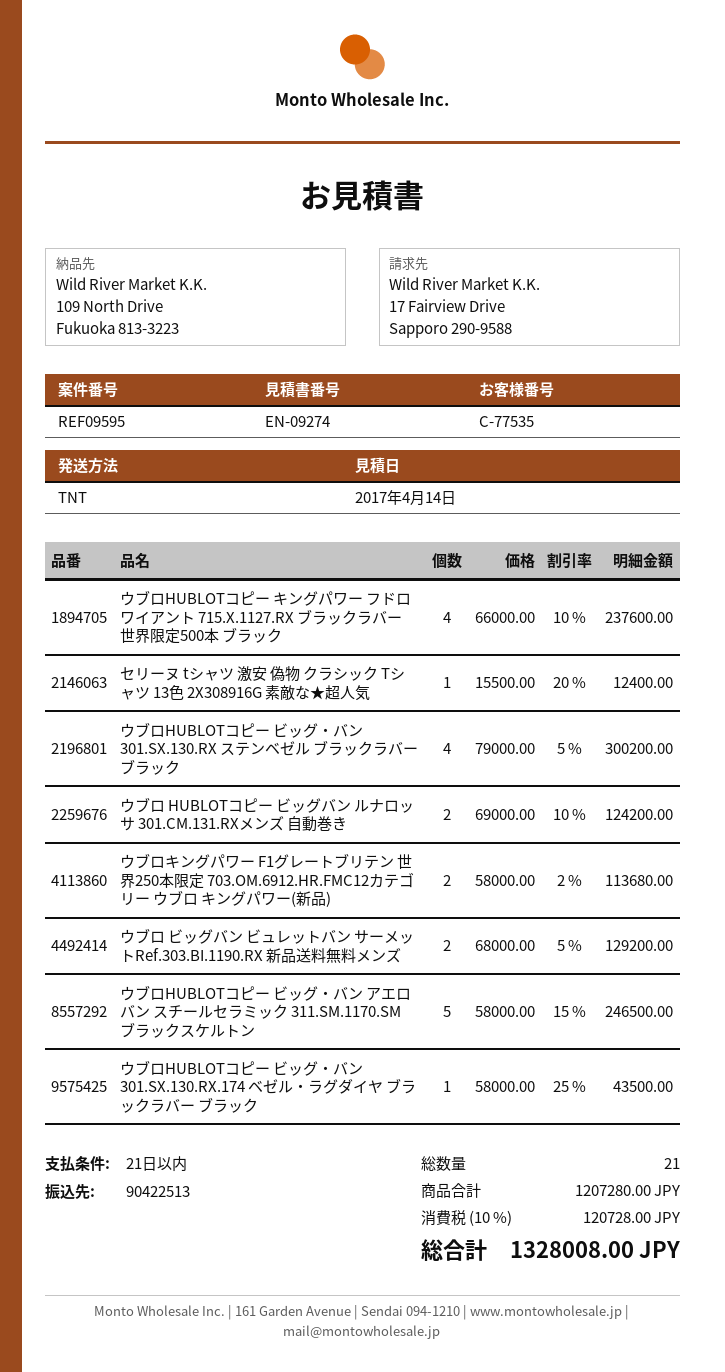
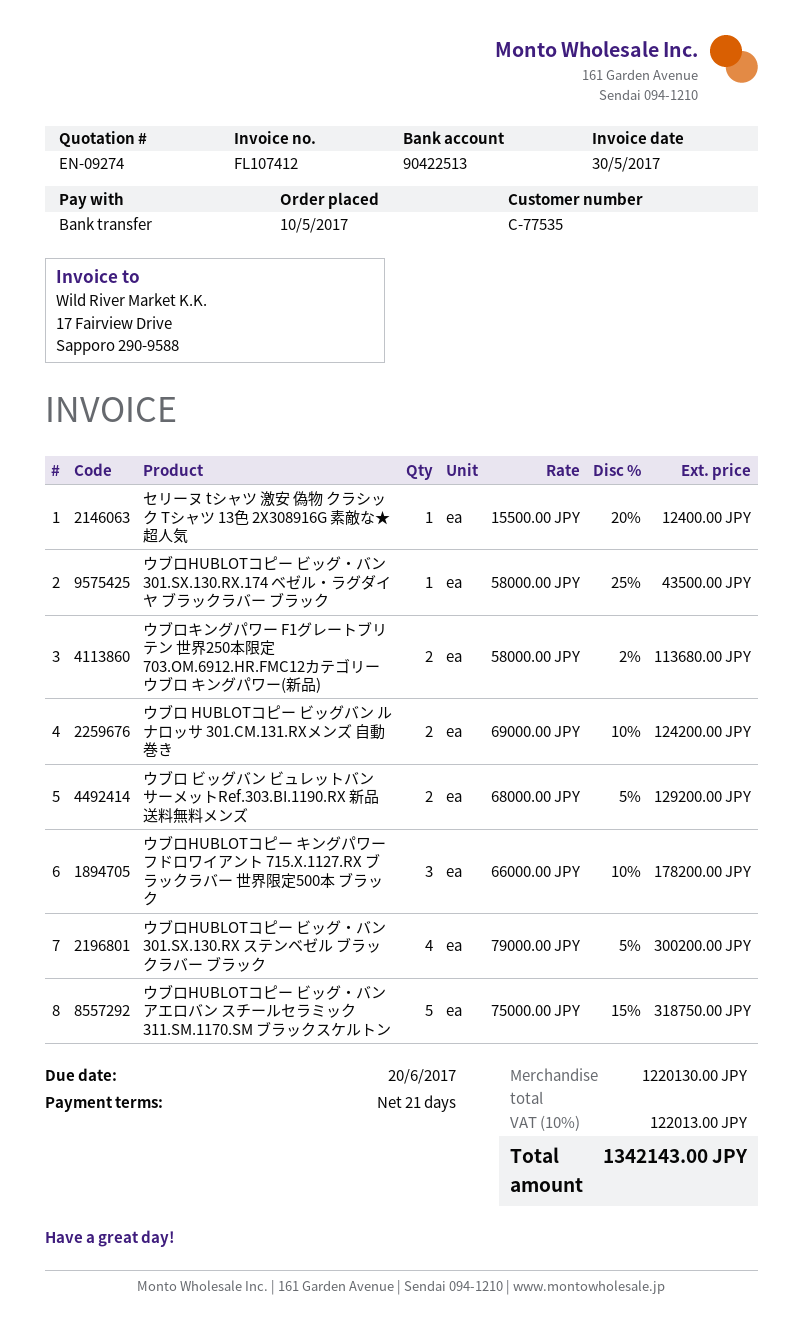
ウブロHUBLOTコピー キングパワー フドロワイアント 715.X.1127.RX ブラックラバー 世界限定500本 ブラック: 4 x 66000.00 - 10% = 237600.00 -> 3 x 66000.00 - 10% = 178200.00
ウブロHUBLOTコピー ビッグ・バン アエロバン スチールセラミック 311.SM.1170.SM ブラックスケルトン: 5 x 58000.00 - 15% = 246500.00 -> 5 x 75000.00 - 15% = 318750.00
subtotal: 1207280.00 -> 1220130.00
tax: 10% = 120728.00 -> 10% = 122013.00
total: 1328008.00 -> 1342143.00

